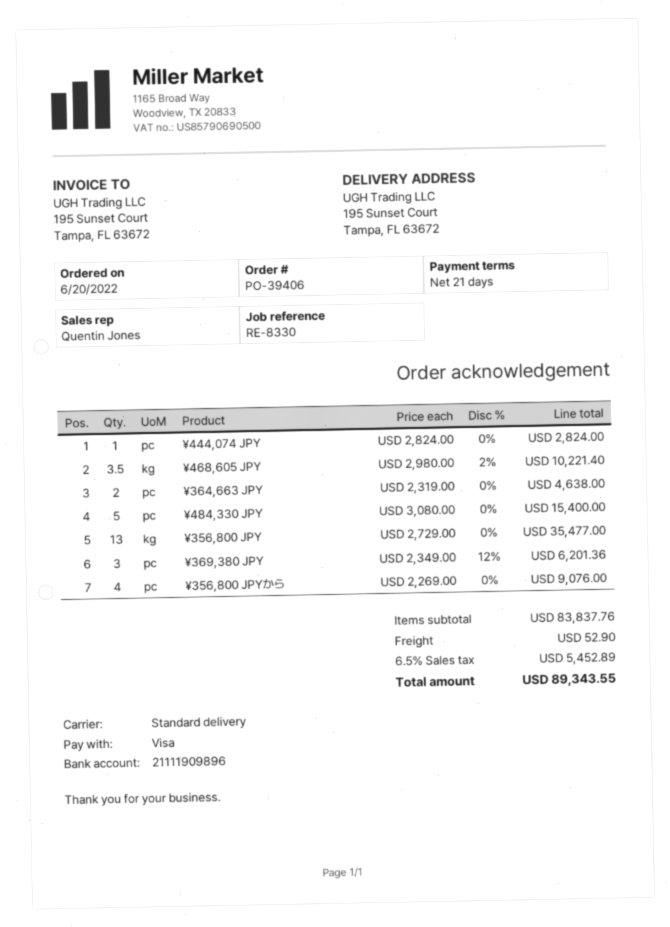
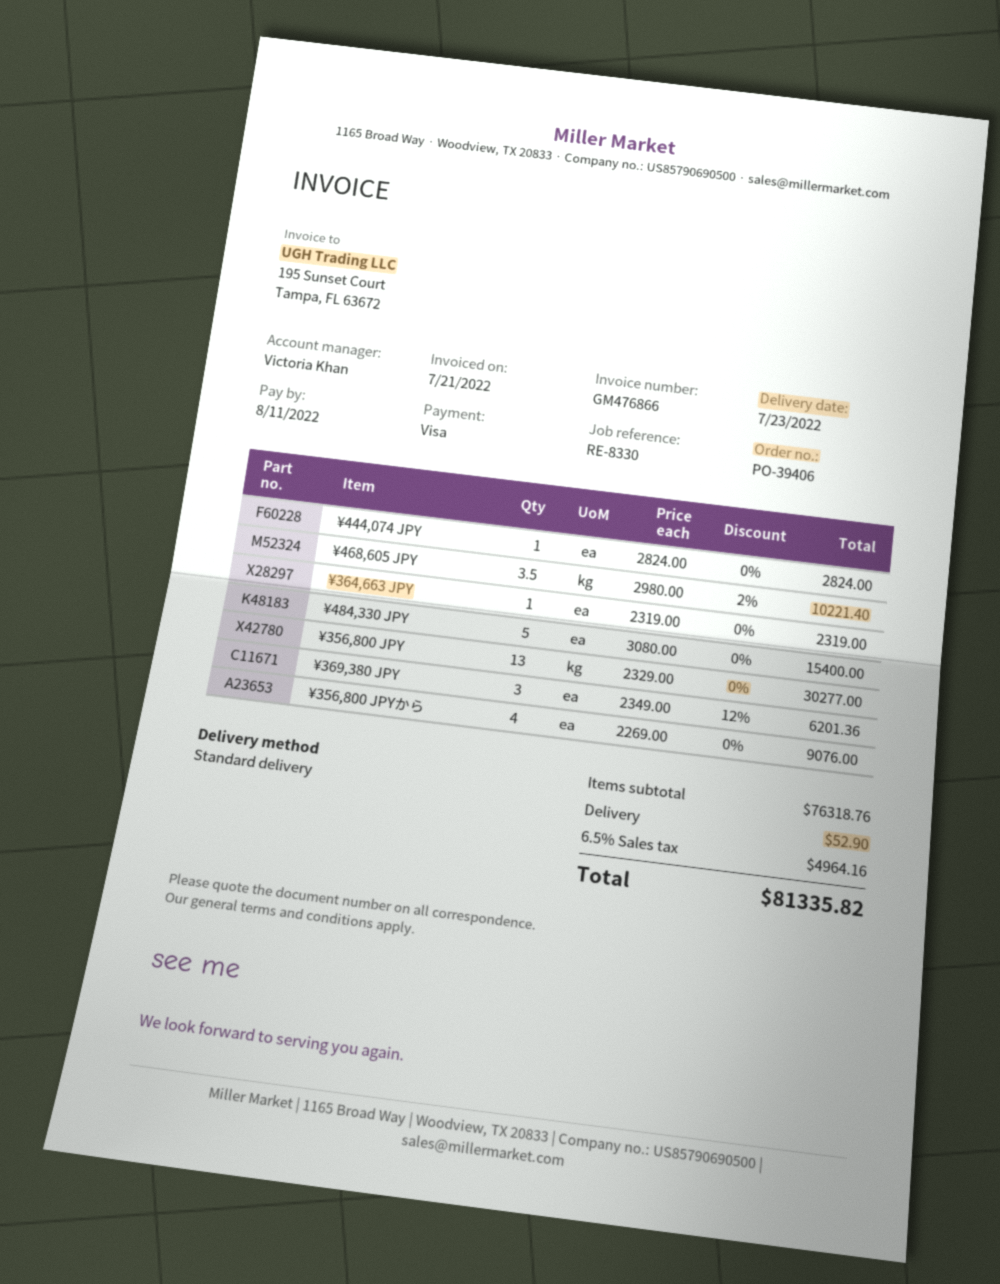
sales rep: Quentin Jones -> Victoria Khan
¥364,663 JPY: 2 x 2319.00 = 4638.00 -> 1 x 2319.00 = 2319.00
¥356,800 JPY: 13 x 2729.00 = 35477.00 -> 13 x 2329.00 = 30277.00
subtotal: 83837.76 -> 76318.76
tax: 6.5% = 5452.89 -> 6.5% = 4964.16
total: 89343.55 -> 81335.82

